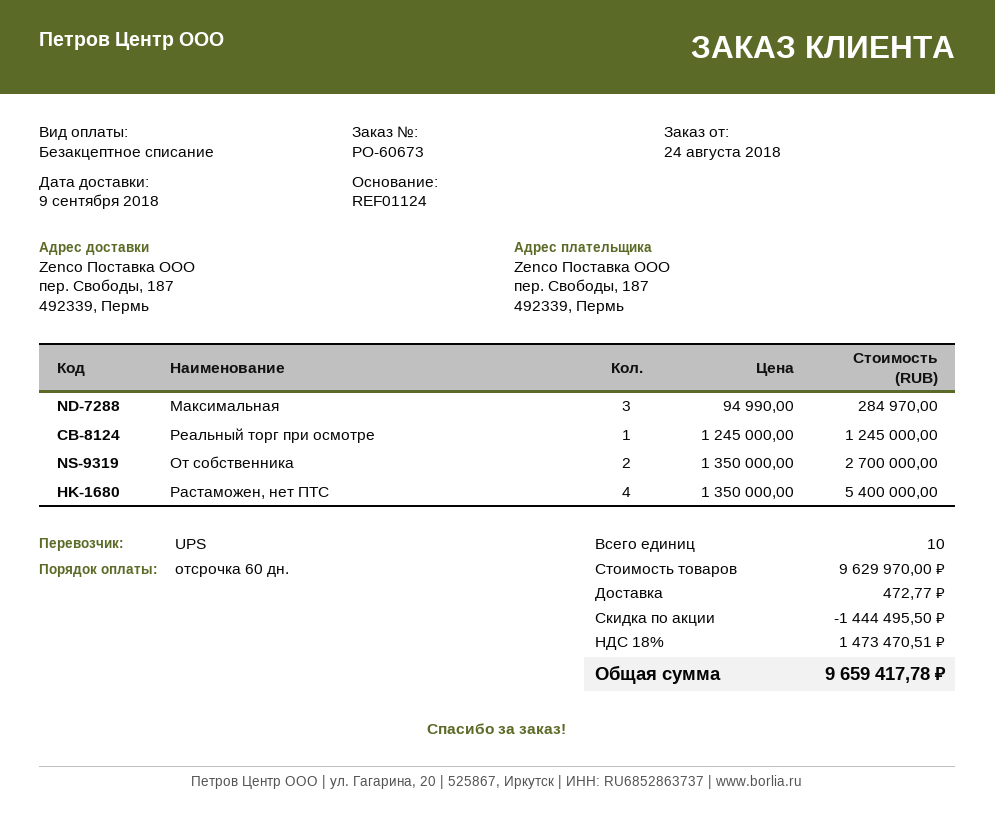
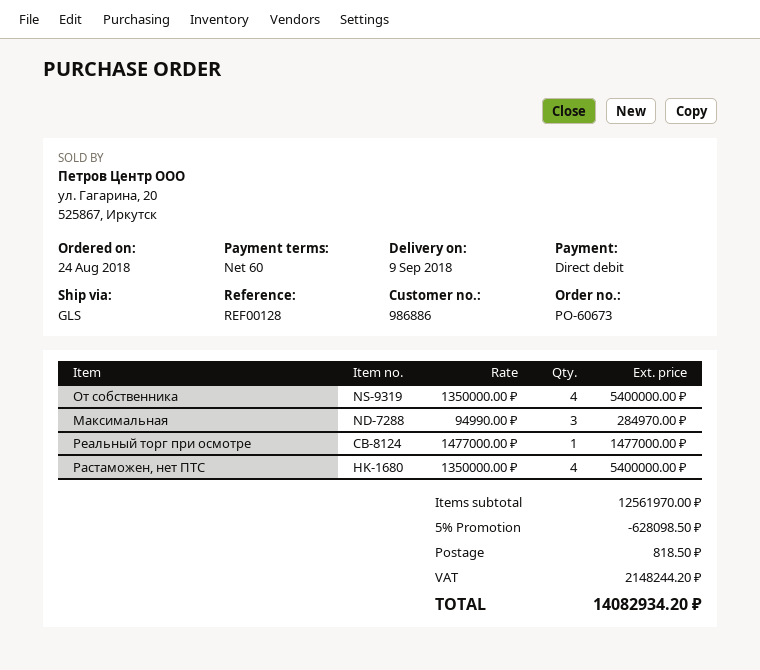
reference: REF01124 -> REF00128
shipping method: UPS -> GLS
Реальный торг при осмотре: 1 x 1245000.00 = 1245000.00 -> 1 x 1477000.00 = 1477000.00
От собственника: 2 x 1350000.00 = 2700000.00 -> 4 x 1350000.00 = 5400000.00
subtotal: 9629970.00 -> 12561970.00
discount: 1444495.50 -> 628098.50
shipping: 472.77 -> 818.50
tax: 1473470.51 -> 2148244.20
total: 9659417.78 -> 14082934.20

